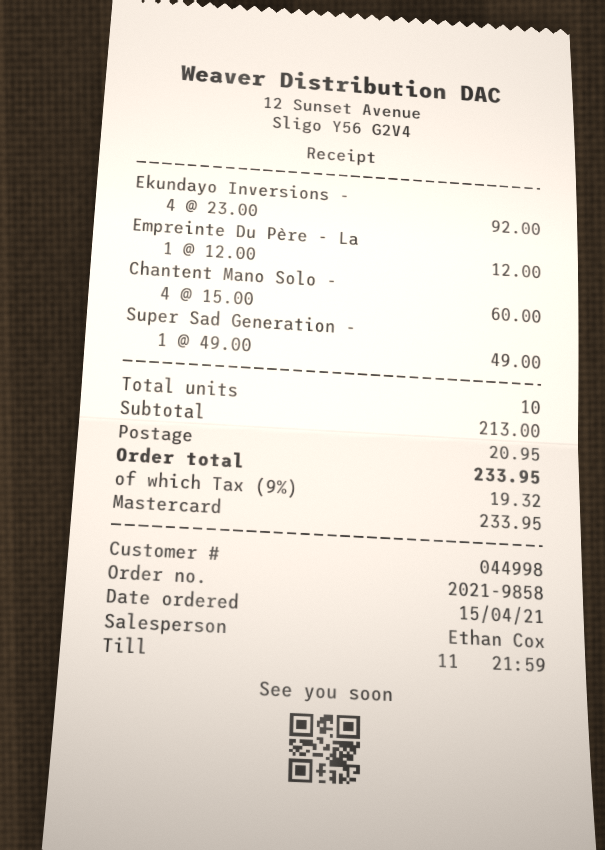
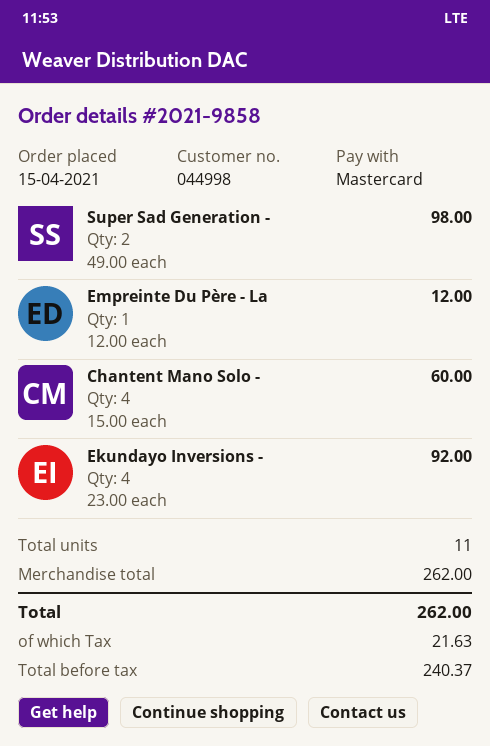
Super Sad Generation -: 1 x 49.00 = 49.00 -> 2 x 49.00 = 98.00
total quantity: 10 -> 11
subtotal: 213.00 -> 262.00
shipping: 20.95 -> none
tax: 19.32 -> 21.63
total: 233.95 -> 262.00

